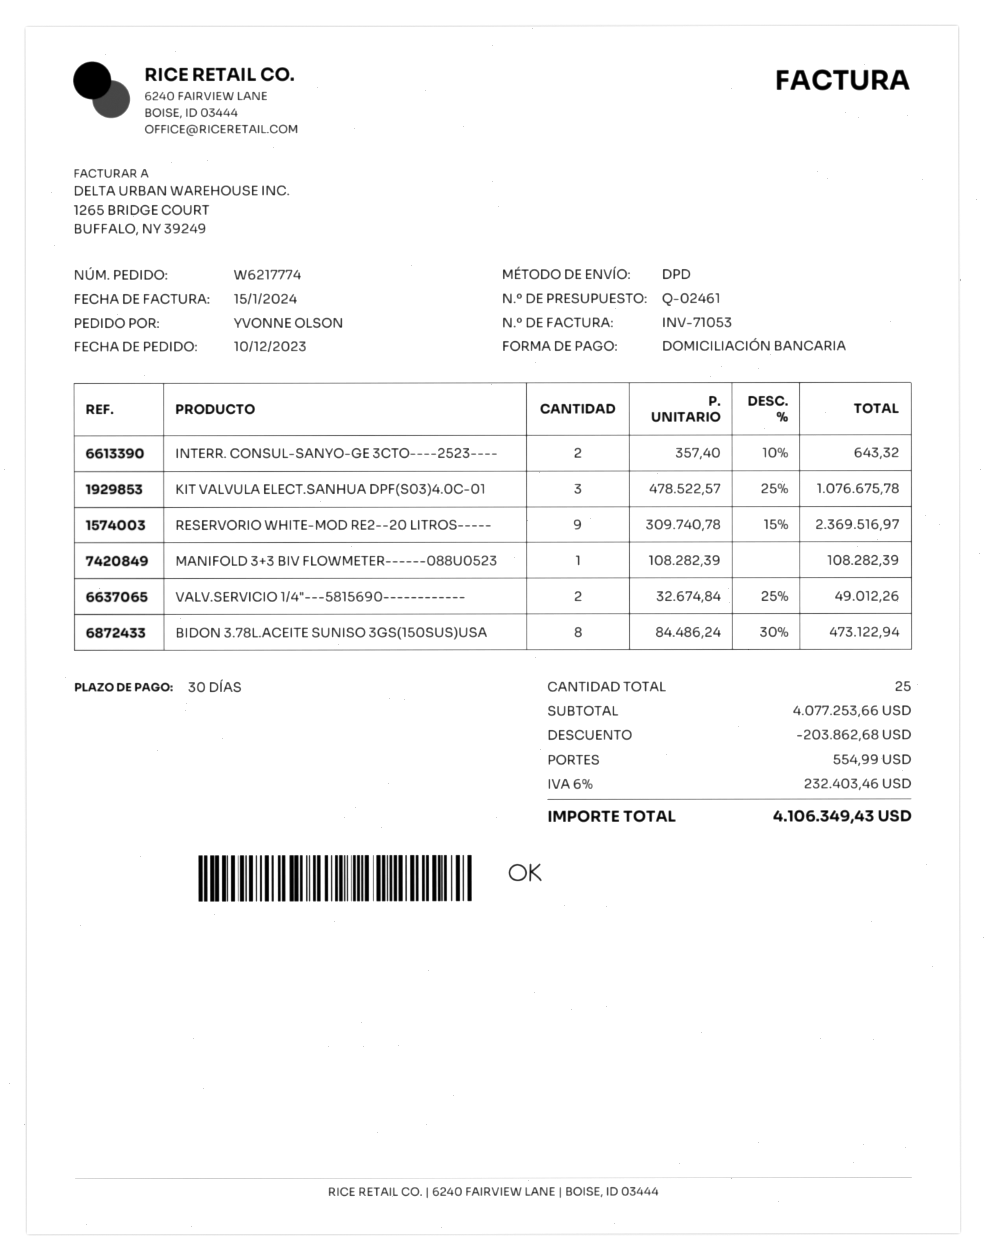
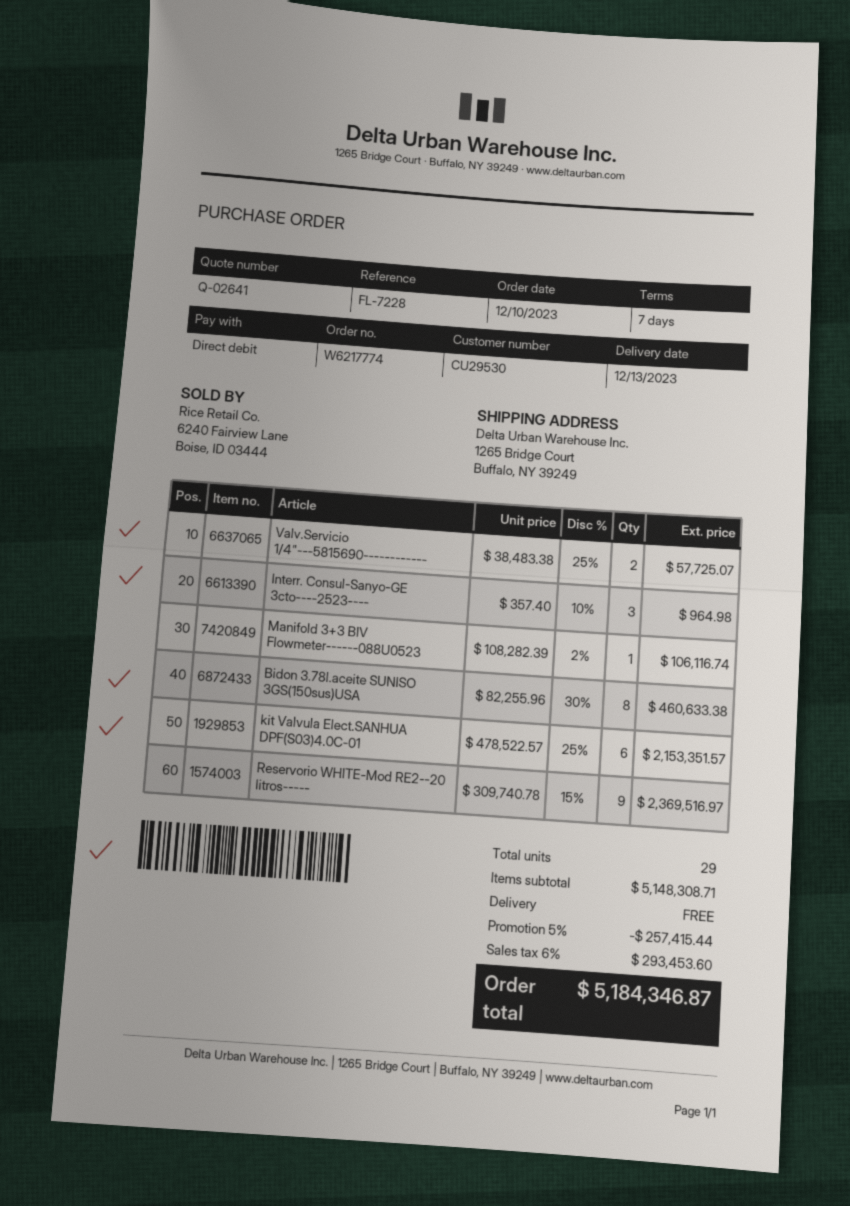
quote number: Q-02461 -> Q-02641
payment terms: 30 days -> 7 days
INTERR. CONSUL-SANYO-GE 3CTO----2523----: 2 x 357.40 - 10% = 643.32 -> 3 x 357.40 - 10% = 964.98
KIT VALVULA ELECT.SANHUA DPF(S03)4.0C-01: 3 x 478522.57 - 25% = 1076675.78 -> 6 x 478522.57 - 25% = 2153351.57
MANIFOLD 3+3 BIV FLOWMETER------088U0523: 1 x 108282.39 = 108282.39 -> 1 x 108282.39 - 2% = 106116.74
VALV.SERVICIO 1/4"---5815690------------: 2 x 32674.84 - 25% = 49012.26 -> 2 x 38483.38 - 25% = 57725.07
BIDON 3.78L.ACEITE SUNISO 3GS(150SUS)USA: 8 x 84486.24 - 30% = 473122.94 -> 8 x 82255.96 - 30% = 460633.38
total quantity: 25 -> 29
subtotal: 4077253.66 -> 5148308.71
discount: 203862.68 -> 257415.44
shipping: 554.99 -> 0.00
tax: 6% = 232403.46 -> 6% = 293453.60
total: 4106349.43 -> 5184346.87

